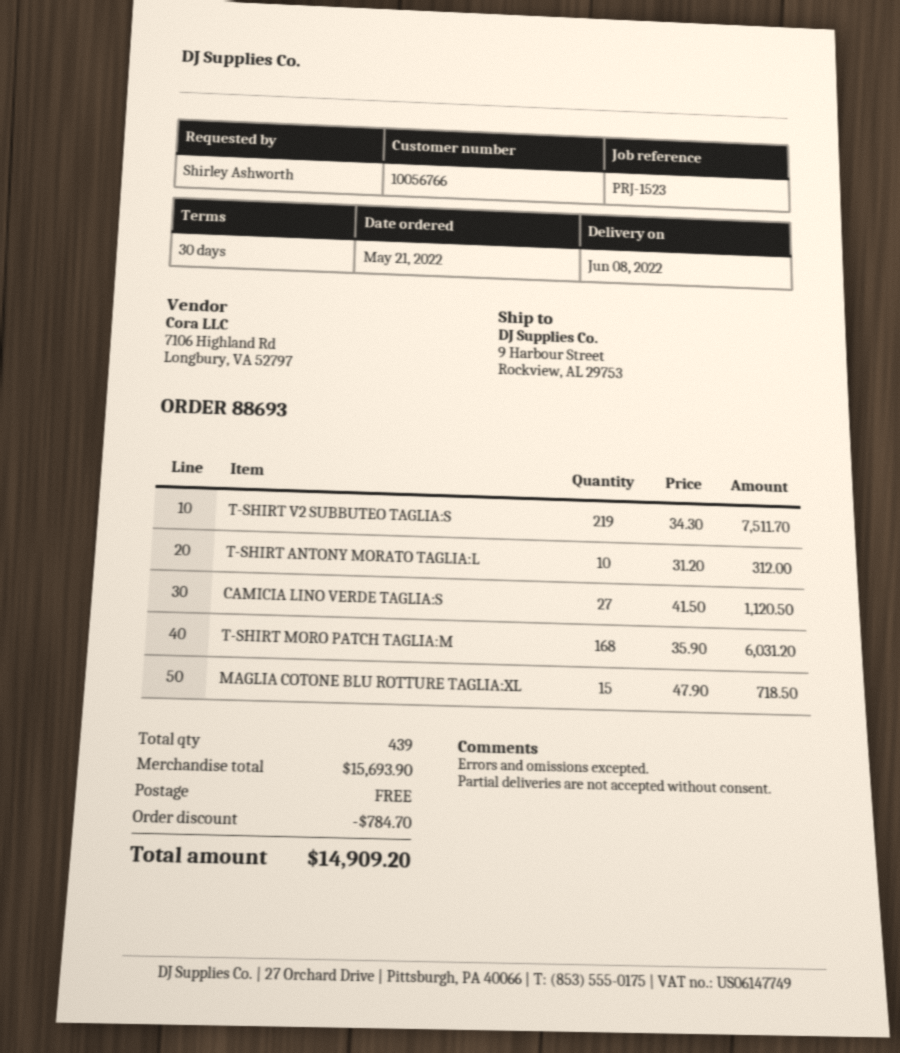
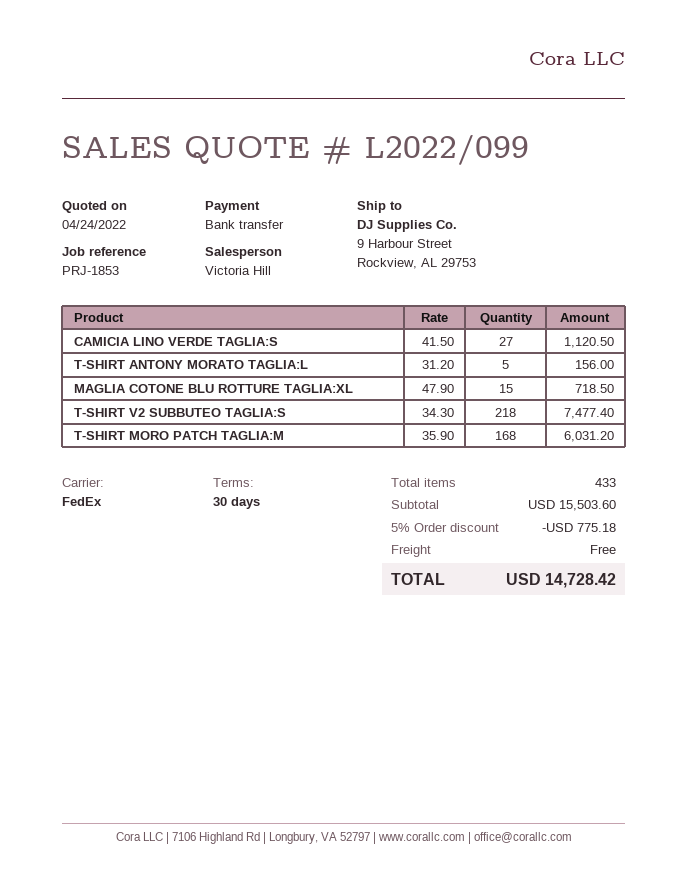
reference: PRJ-1523 -> PRJ-1853
T-SHIRT V2 SUBBUTEO TAGLIA:S: 219 x 34.30 = 7511.70 -> 218 x 34.30 = 7477.40
T-SHIRT ANTONY MORATO TAGLIA:L: 10 x 31.20 = 312.00 -> 5 x 31.20 = 156.00
total quantity: 439 -> 433
subtotal: 15693.90 -> 15503.60
discount: 784.70 -> 775.18
total: 14909.20 -> 14728.42

